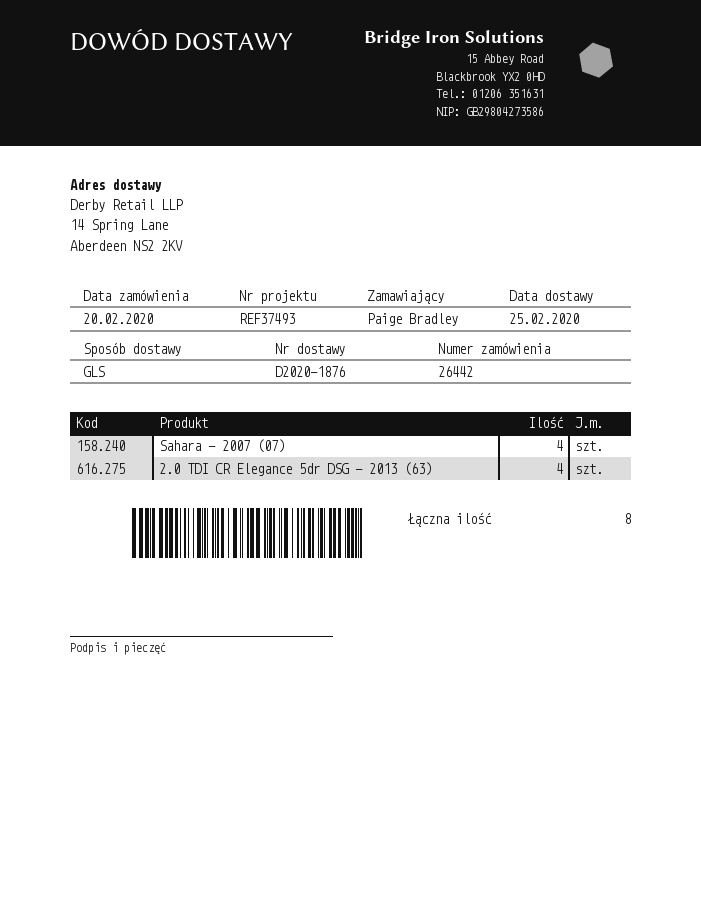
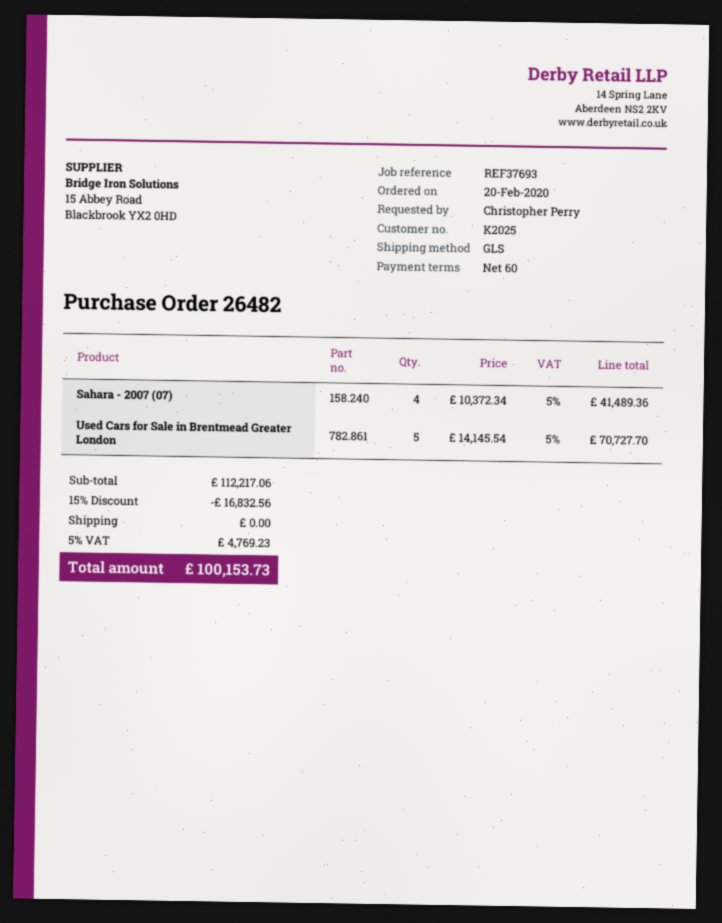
order number: 26442 -> 26482
reference: REF37493 -> REF37693
ordered by: Paige Bradley -> Christopher Perry
2.0 TDI CR Elegance 5dr DSG - 2013 (63): 4 -> none
Used Cars for Sale in Brentmead Greater London: none -> 5

